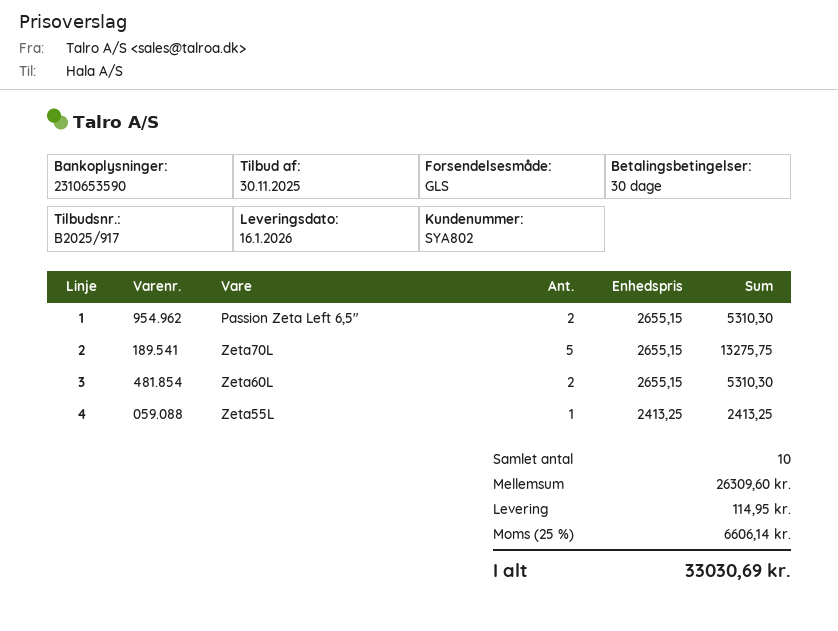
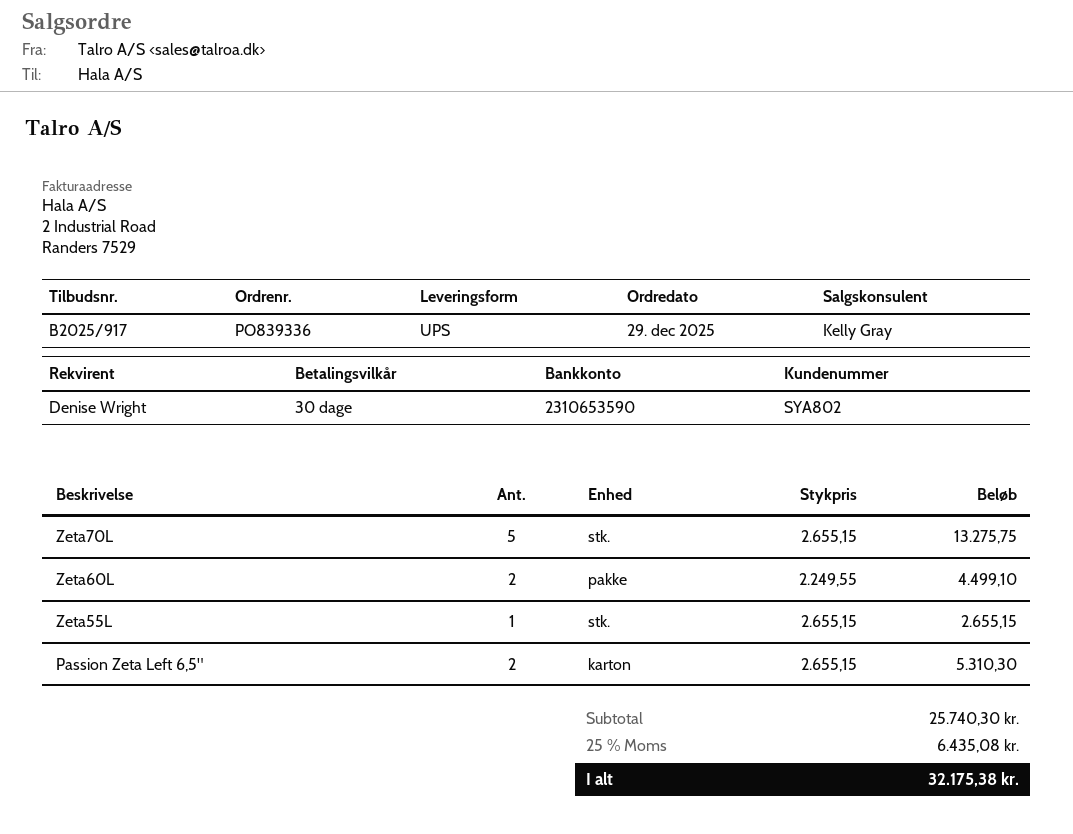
shipping method: GLS -> UPS
Zeta60L: 2 x 2655.15 = 5310.30 -> 2 x 2249.55 = 4499.10
Zeta55L: 1 x 2413.25 = 2413.25 -> 1 x 2655.15 = 2655.15
subtotal: 26309.60 -> 25740.30
shipping: 114.95 -> none
tax: 25% = 6606.14 -> 25% = 6435.08
total: 33030.69 -> 32175.38

